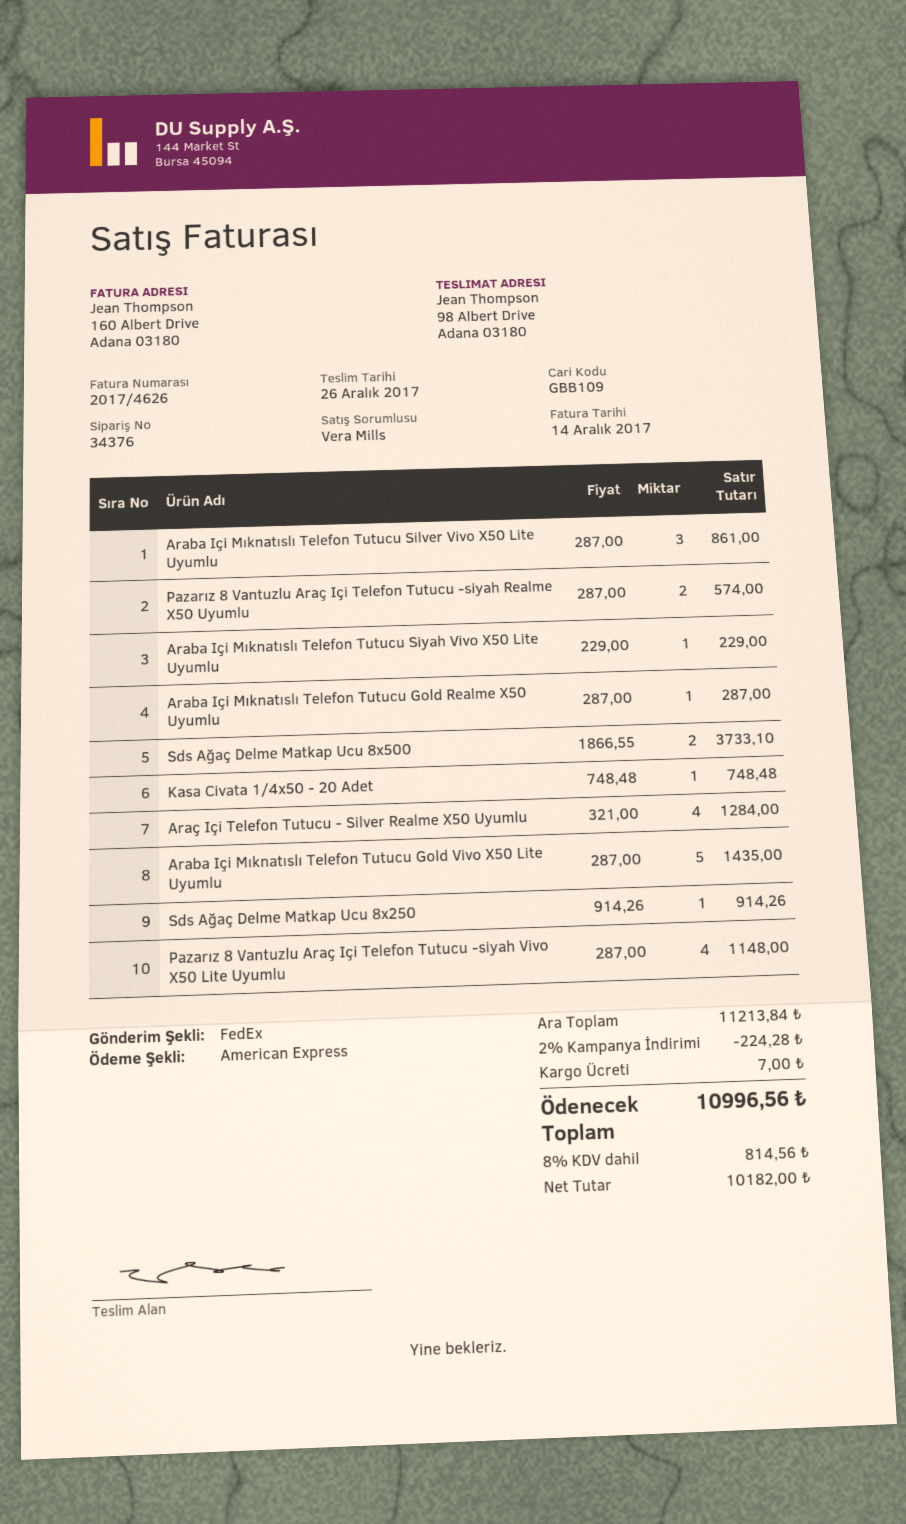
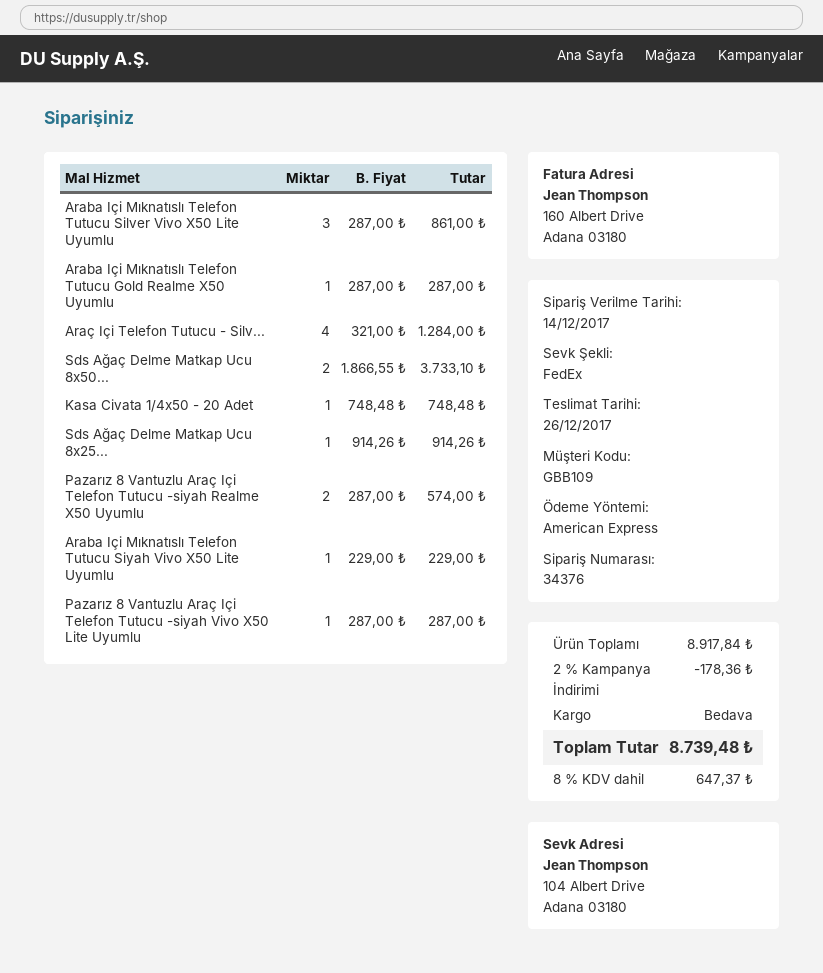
ship to: 98 Albert Drive, Adana 03180 -> 104 Albert Drive, Adana 03180
Araba Içi Mıknatıslı Telefon Tutucu Gold Vivo X50 Lite Uyumlu: 5 x 287.00 = 1435.00 -> none
Pazarız 8 Vantuzlu Araç Içi Telefon Tutucu -siyah Vivo X50 Lite Uyumlu: 4 x 287.00 = 1148.00 -> 1 x 287.00 = 287.00
subtotal: 11213.84 -> 8917.84
discount: 2% = 224.28 -> 2% = 178.36
shipping: 7.00 -> 0.00
tax: 8% = 814.56 -> 8% = 647.37
total: 10996.56 -> 8739.48

